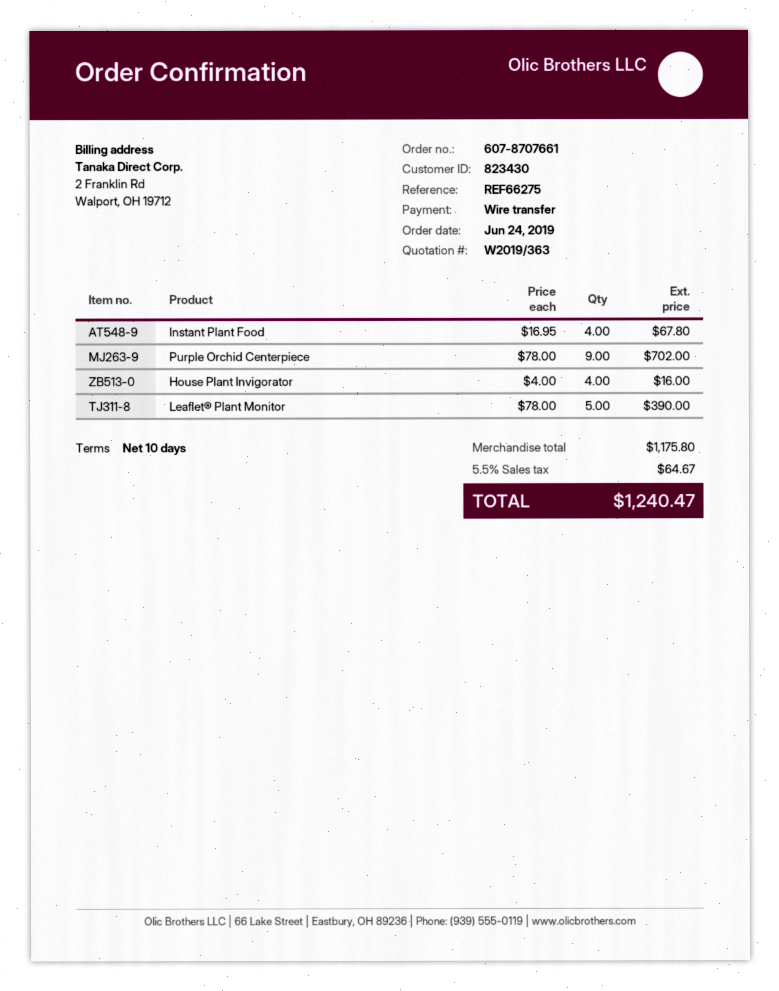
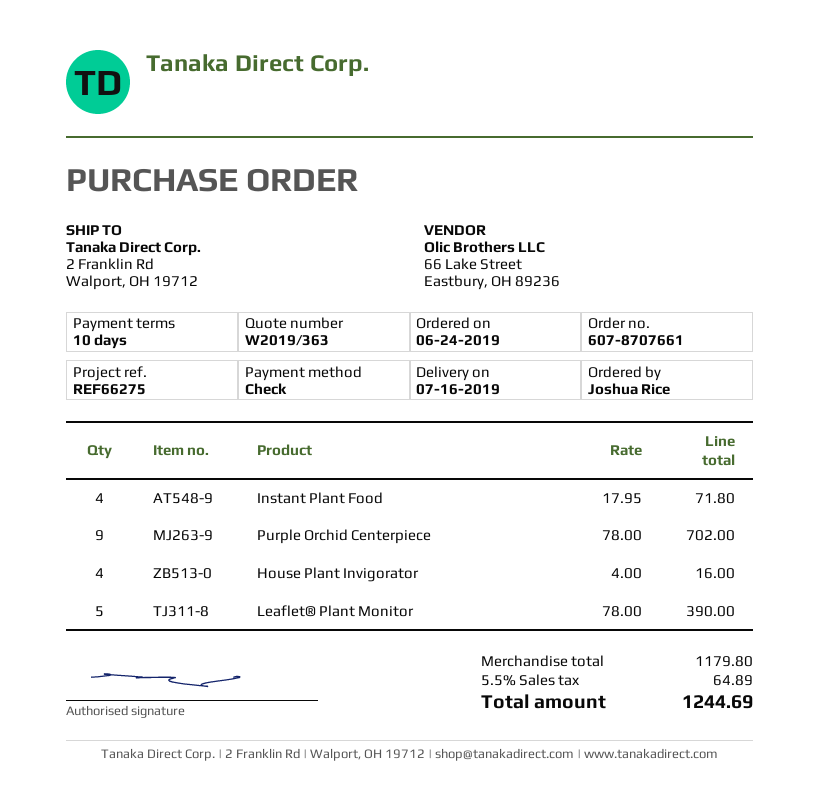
payment method: bank transfer -> cheque
Instant Plant Food: 4 x 16.95 = 67.80 -> 4 x 17.95 = 71.80
subtotal: 1175.80 -> 1179.80
tax: 5.5% = 64.67 -> 5.5% = 64.89
total: 1240.47 -> 1244.69

